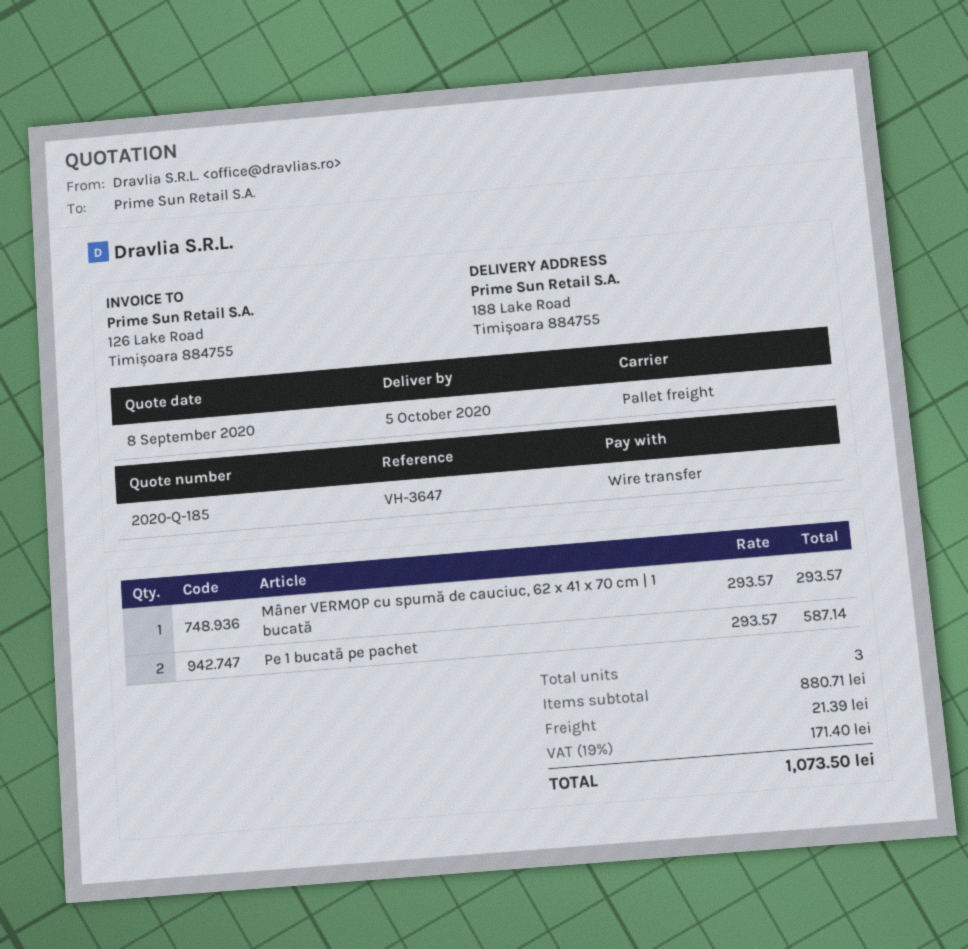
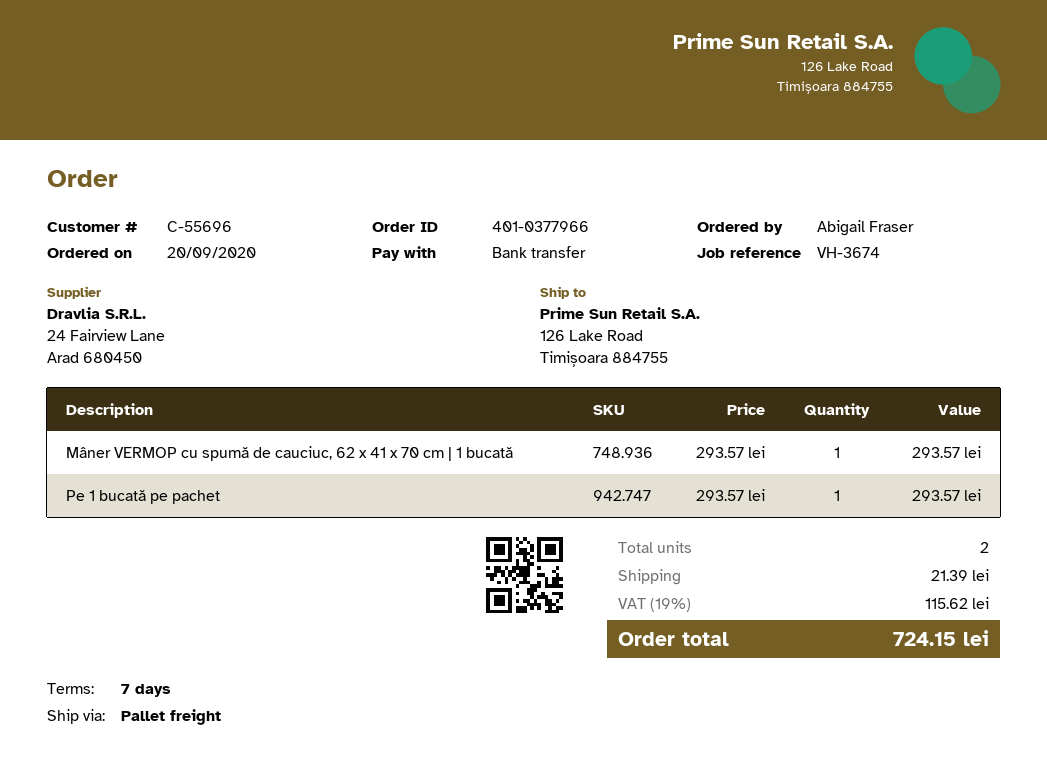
reference: VH-3647 -> VH-3674
ship to: 188 Lake Road, Timișoara 884755 -> 126 Lake Road, Timișoara 884755
Pe 1 bucată pe pachet: 2 x 293.57 = 587.14 -> 1 x 293.57 = 293.57
total quantity: 3 -> 2
tax: 19% = 171.40 -> 19% = 115.62
total: 1073.50 -> 724.15

